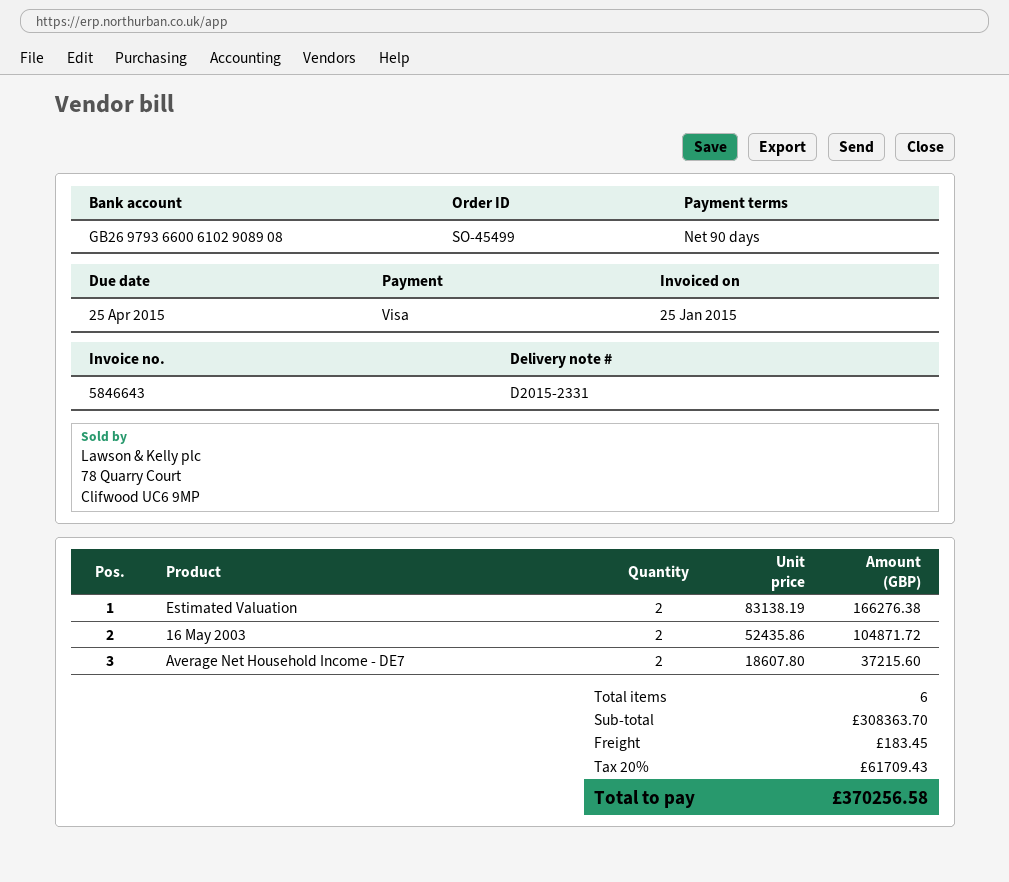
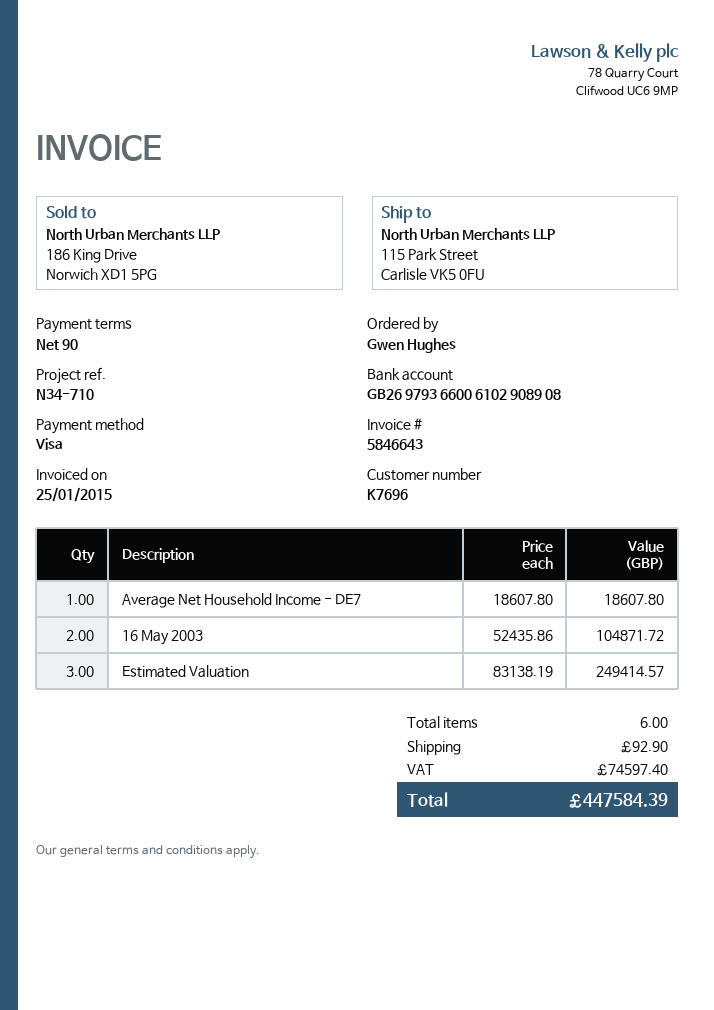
Estimated Valuation: 2 x 83138.19 = 166276.38 -> 3 x 83138.19 = 249414.57
Average Net Household Income - DE7: 2 x 18607.80 = 37215.60 -> 1 x 18607.80 = 18607.80
shipping: 183.45 -> 92.90
tax: 61709.43 -> 74597.40
total: 370256.58 -> 447584.39

